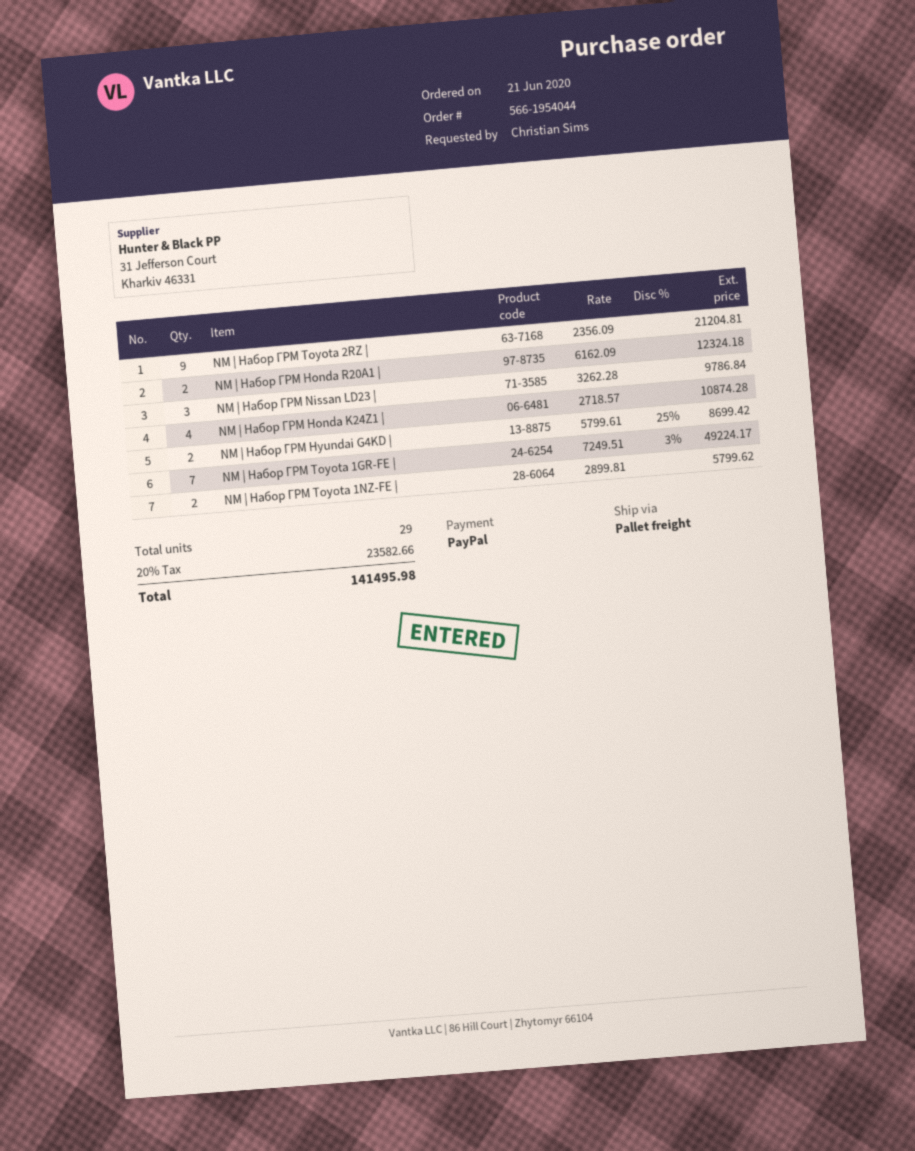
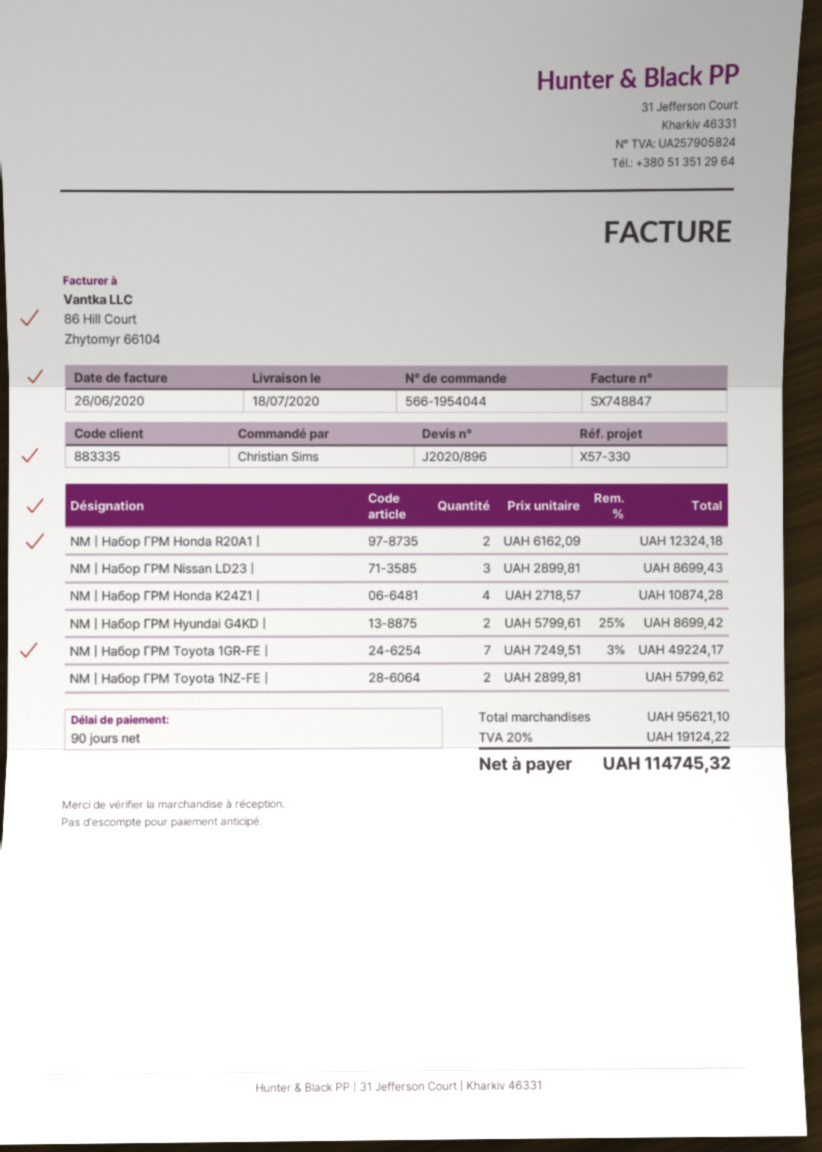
NM | Набор ГРМ Toyota 2RZ |: 9 x 2356.09 = 21204.81 -> none
NM | Набор ГРМ Nissan LD23 |: 3 x 3262.28 = 9786.84 -> 3 x 2899.81 = 8699.43
tax: 20% = 23582.66 -> 20% = 19124.22
total: 141495.98 -> 114745.32

